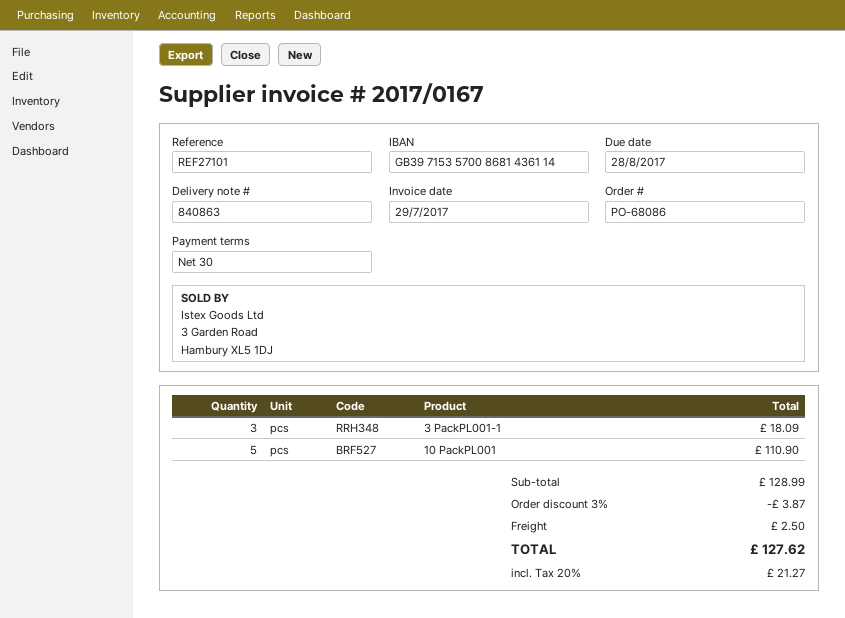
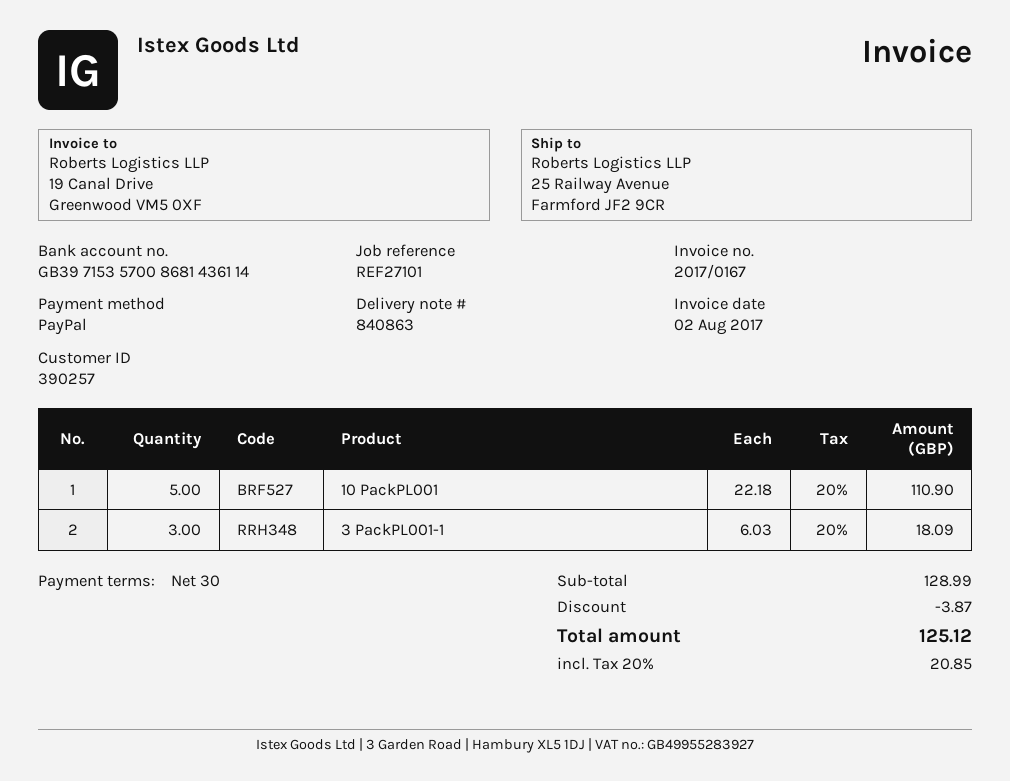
invoice date: 2017-07-29 -> 2017-08-02
shipping: 2.50 -> none
tax: 20% = 21.27 -> 20% = 20.85
total: 127.62 -> 125.12

